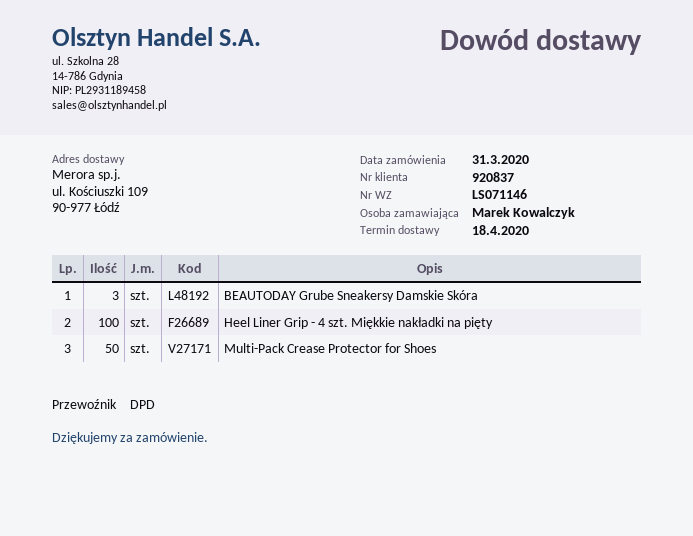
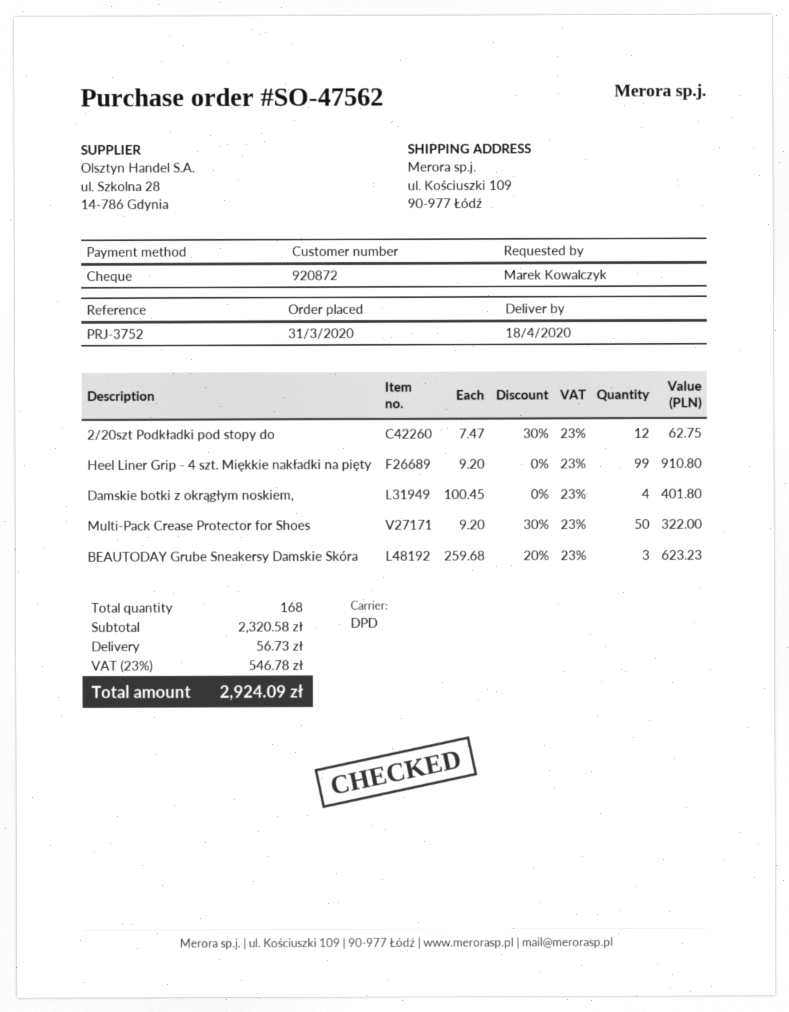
customer number: 920837 -> 920872
Heel Liner Grip - 4 szt. Miękkie nakładki na pięty: 100 -> 99
2/20szt Podkładki pod stopy do: none -> 12
Damskie botki z okrągłym noskiem,: none -> 4

